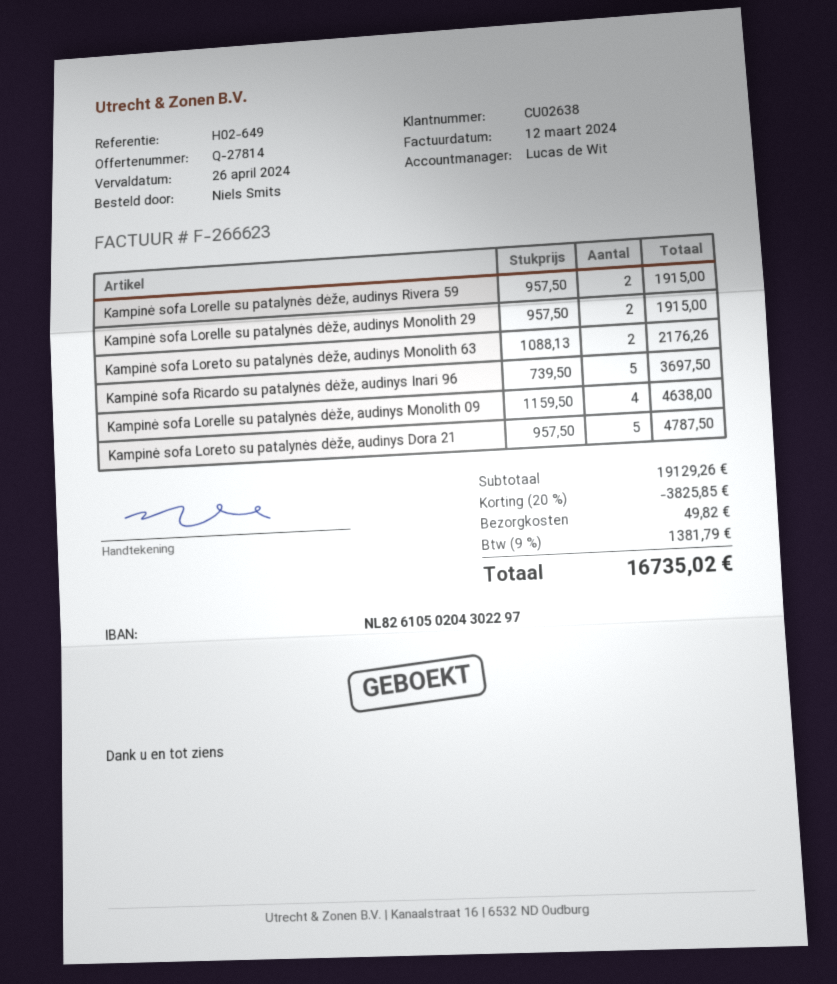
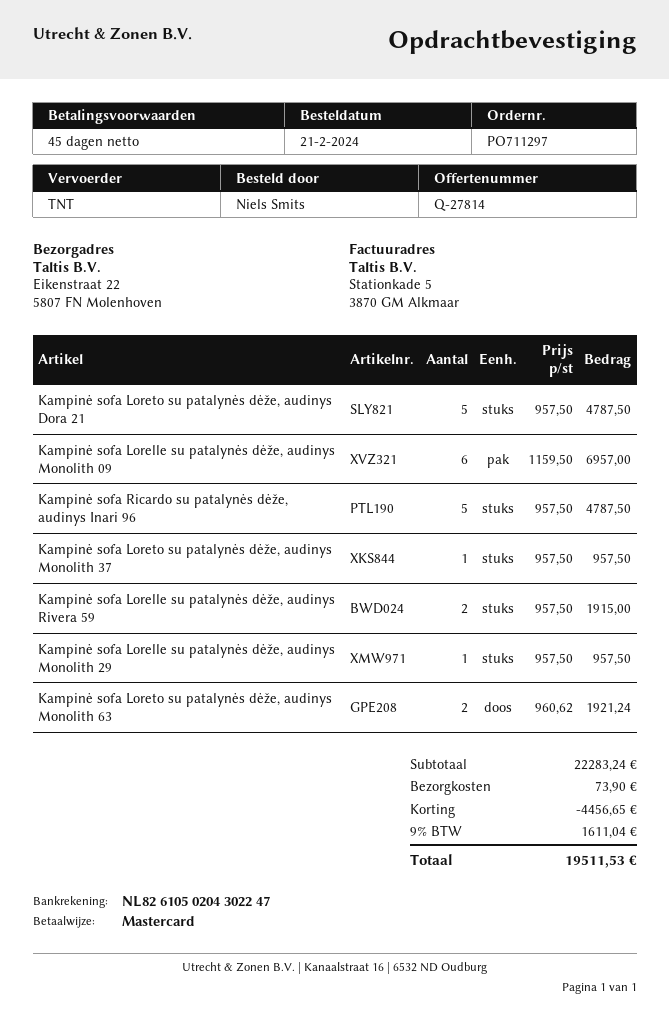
bank account: NL8261050204302297 -> NL8261050204302247
Kampinė sofa Lorelle su patalynės dėže, audinys Monolith 29: 2 x 957.50 = 1915.00 -> 1 x 957.50 = 957.50
Kampinė sofa Loreto su patalynės dėže, audinys Monolith 63: 2 x 1088.13 = 2176.26 -> 2 x 960.62 = 1921.24
Kampinė sofa Ricardo su patalynės dėže, audinys Inari 96: 5 x 739.50 = 3697.50 -> 5 x 957.50 = 4787.50
Kampinė sofa Lorelle su patalynės dėže, audinys Monolith 09: 4 x 1159.50 = 4638.00 -> 6 x 1159.50 = 6957.00
Kampinė sofa Loreto su patalynės dėže, audinys Monolith 37: none -> 1 x 957.50 = 957.50
subtotal: 19129.26 -> 22283.24
discount: 3825.85 -> 4456.65
shipping: 49.82 -> 73.90
tax: 9% = 1381.79 -> 9% = 1611.04
total: 16735.02 -> 19511.53

